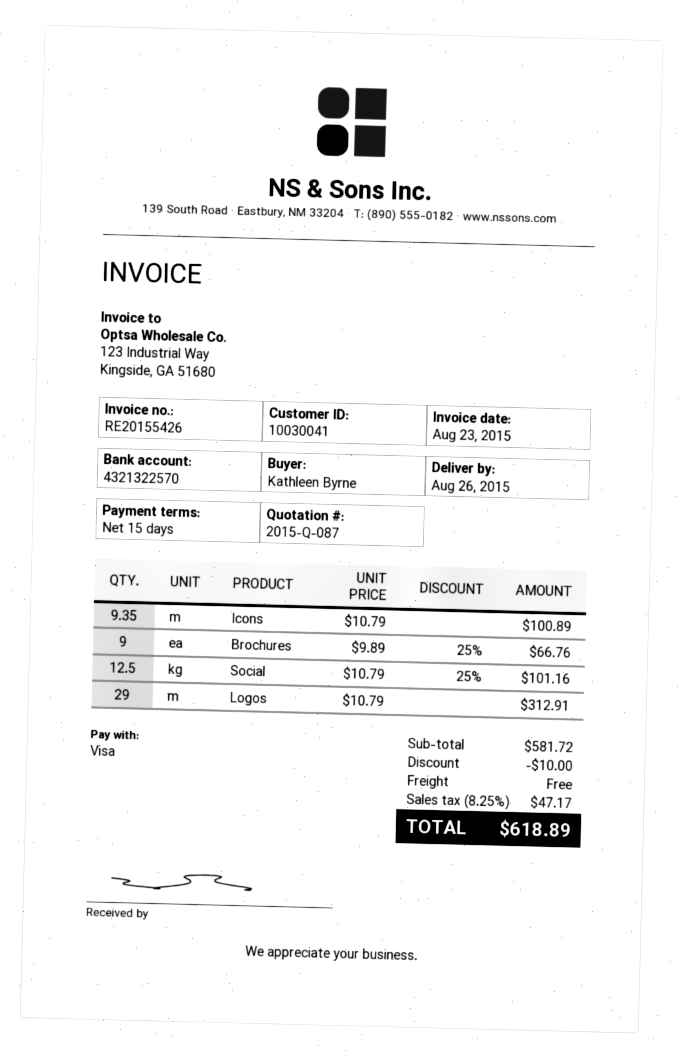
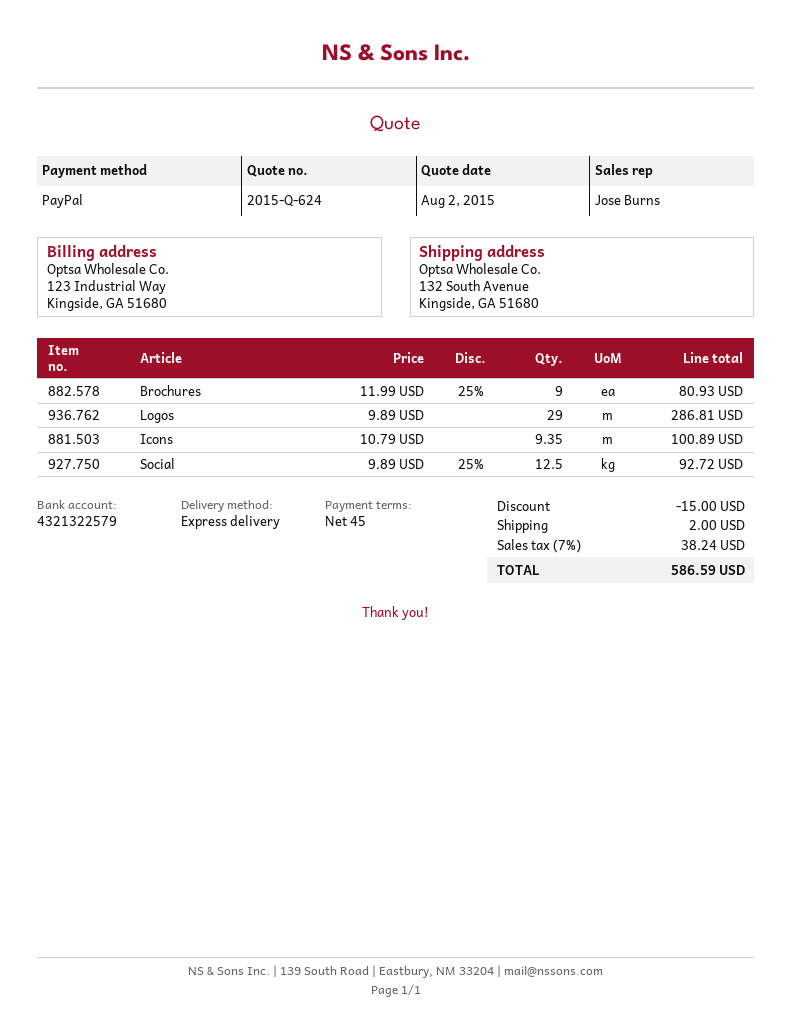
quote number: 2015-Q-087 -> 2015-Q-624
payment terms: 15 days -> 45 days
payment method: Visa -> PayPal
bank account: 4321322570 -> 4321322579
Brochures: 9 x 9.89 - 25% = 66.76 -> 9 x 11.99 - 25% = 80.93
Social: 12.5 x 10.79 - 25% = 101.16 -> 12.5 x 9.89 - 25% = 92.72
Logos: 29 x 10.79 = 312.91 -> 29 x 9.89 = 286.81
discount: 10.00 -> 15.00
shipping: 0.00 -> 2.00
tax: 8.25% = 47.17 -> 7% = 38.24
total: 618.89 -> 586.59

